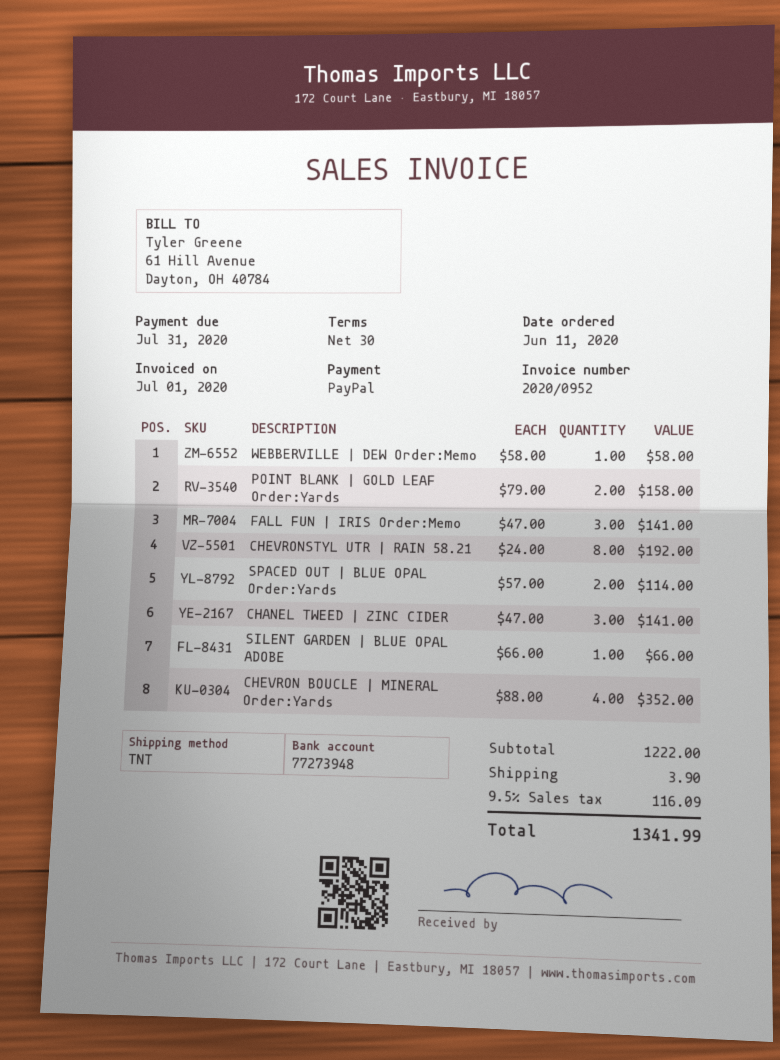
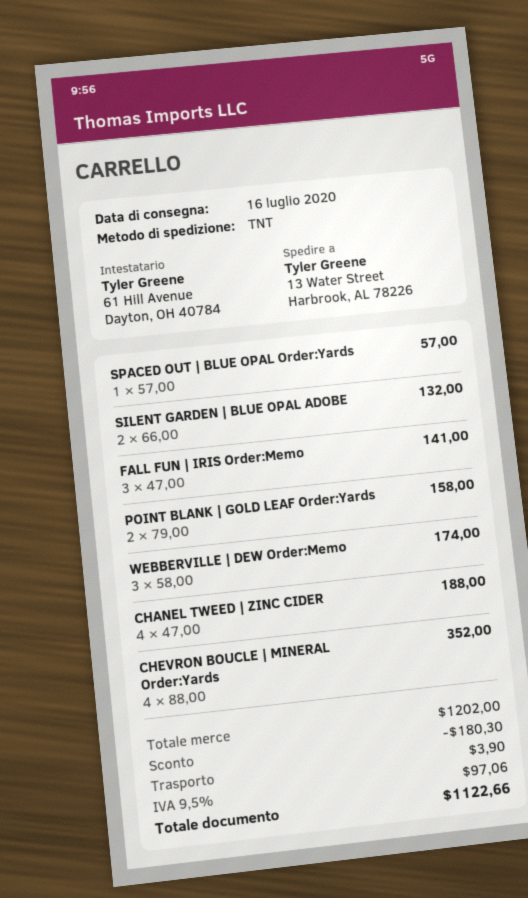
WEBBERVILLE | DEW Order:Memo: 1 x 58.00 = 58.00 -> 3 x 58.00 = 174.00
CHEVRONSTYL UTR | RAIN 58.21: 8 x 24.00 = 192.00 -> none
SPACED OUT | BLUE OPAL Order:Yards: 2 x 57.00 = 114.00 -> 1 x 57.00 = 57.00
CHANEL TWEED | ZINC CIDER: 3 x 47.00 = 141.00 -> 4 x 47.00 = 188.00
SILENT GARDEN | BLUE OPAL ADOBE: 1 x 66.00 = 66.00 -> 2 x 66.00 = 132.00
subtotal: 1222.00 -> 1202.00
discount: none -> 180.30
tax: 9.5% = 116.09 -> 9.5% = 97.06
total: 1341.99 -> 1122.66

